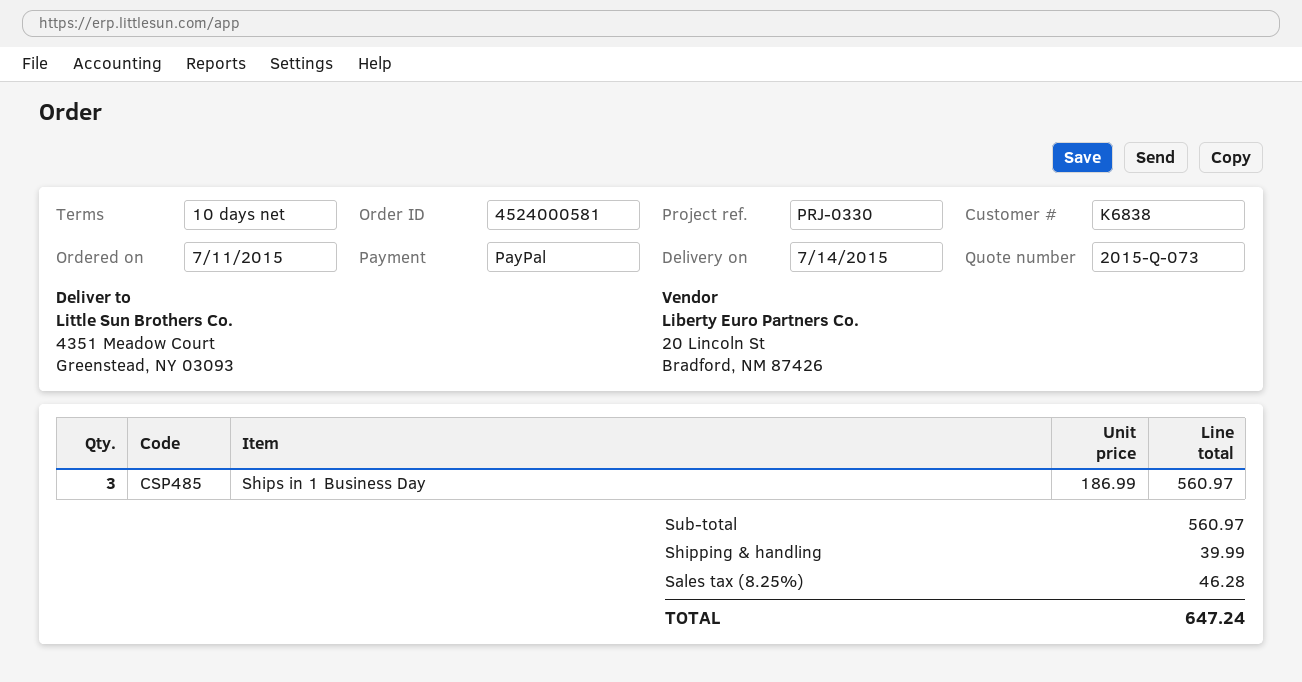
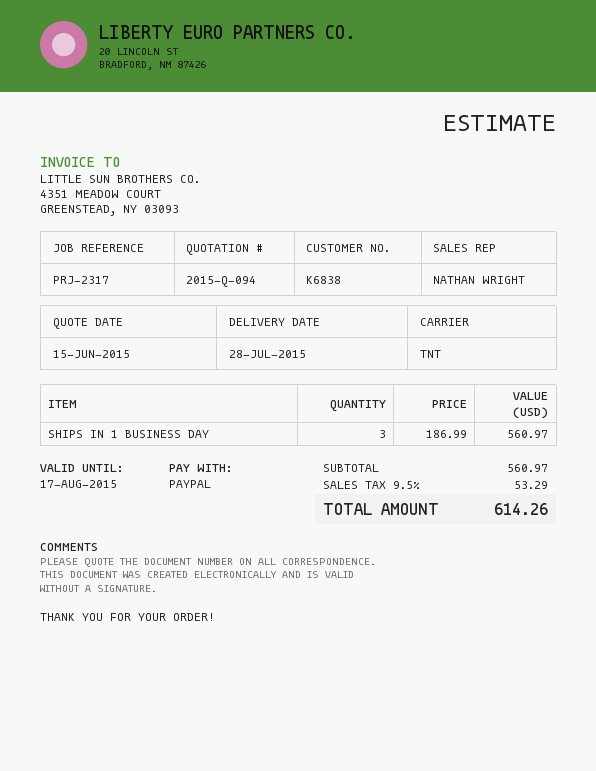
quote number: 2015-Q-073 -> 2015-Q-094
delivery date: 2015-07-14 -> 2015-07-28
reference: PRJ-0330 -> PRJ-2317
shipping: 39.99 -> none
tax: 8.25% = 46.28 -> 9.5% = 53.29
total: 647.24 -> 614.26

